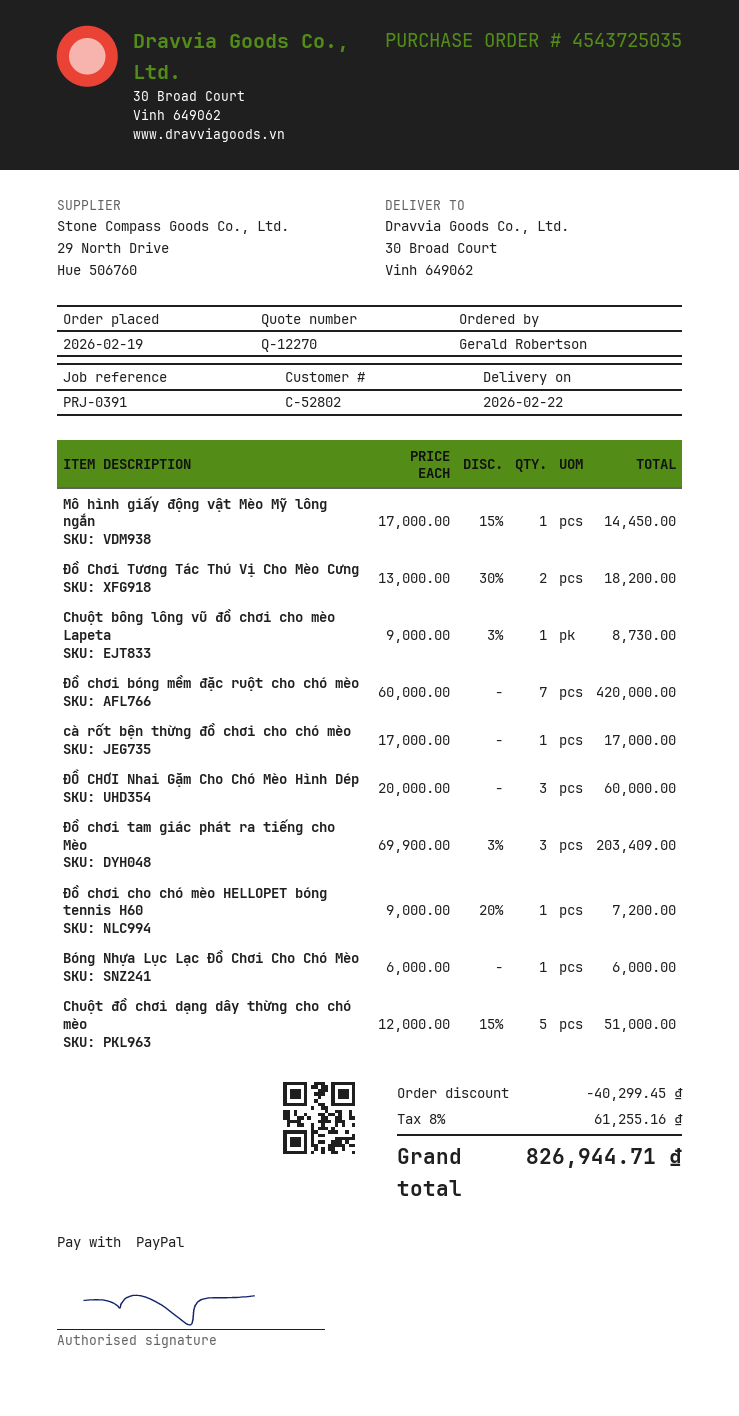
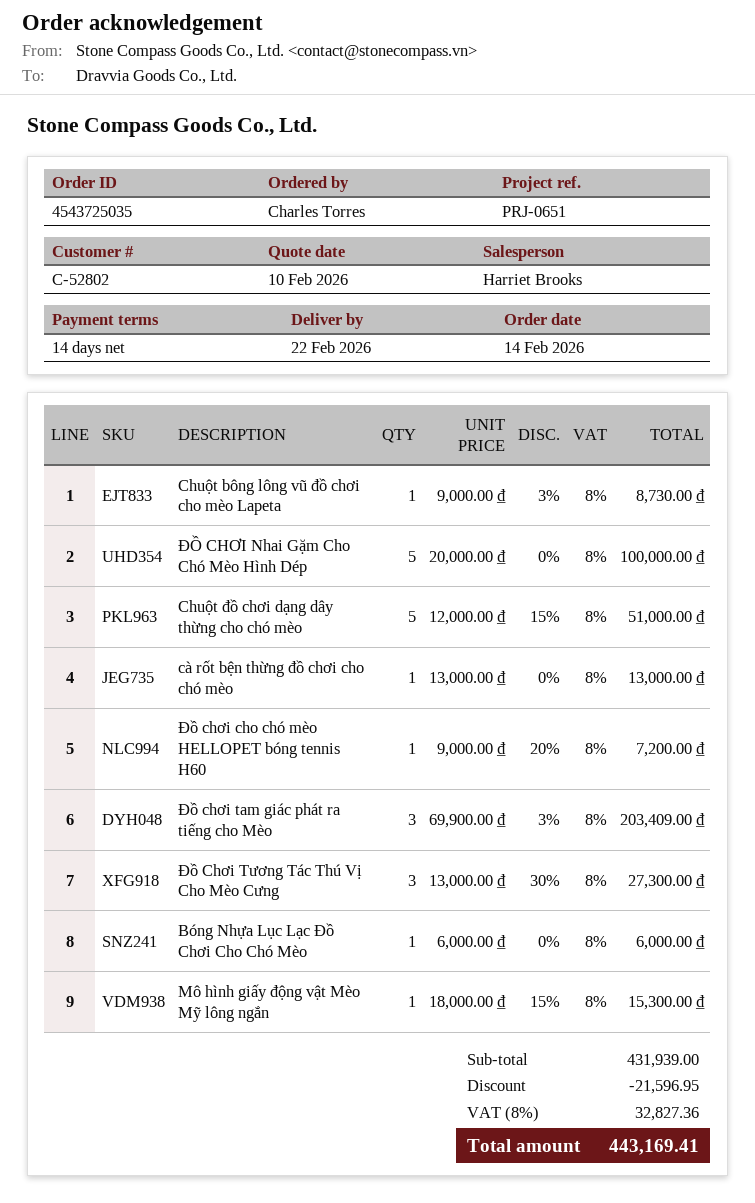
order date: 2026-02-19 -> 2026-02-14
reference: PRJ-0391 -> PRJ-0651
ordered by: Gerald Robertson -> Charles Torres
Mô hình giấy động vật Mèo Mỹ lông ngắn: 1 x 17000.00 - 15% = 14450.00 -> 1 x 18000.00 - 15% = 15300.00
Đồ Chơi Tương Tác Thú Vị Cho Mèo Cưng: 2 x 13000.00 - 30% = 18200.00 -> 3 x 13000.00 - 30% = 27300.00
Đồ chơi bóng mềm đặc ruột cho chó mèo: 7 x 60000.00 = 420000.00 -> none
cà rốt bện thừng đồ chơi cho chó mèo: 1 x 17000.00 = 17000.00 -> 1 x 13000.00 = 13000.00
ĐỒ CHƠI Nhai Gặm Cho Chó Mèo Hình Dép: 3 x 20000.00 = 60000.00 -> 5 x 20000.00 = 100000.00
discount: 40299.45 -> 21596.95
tax: 8% = 61255.16 -> 8% = 32827.36
total: 826944.71 -> 443169.41

